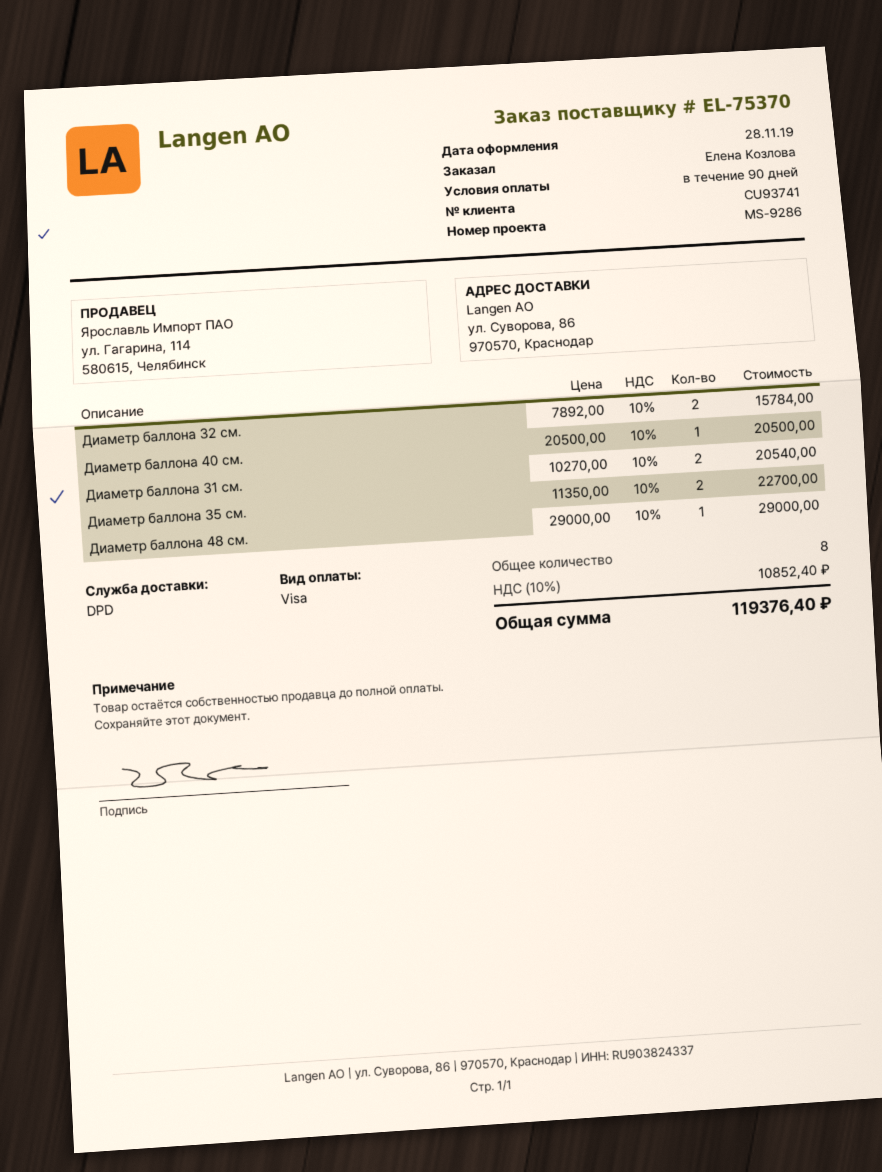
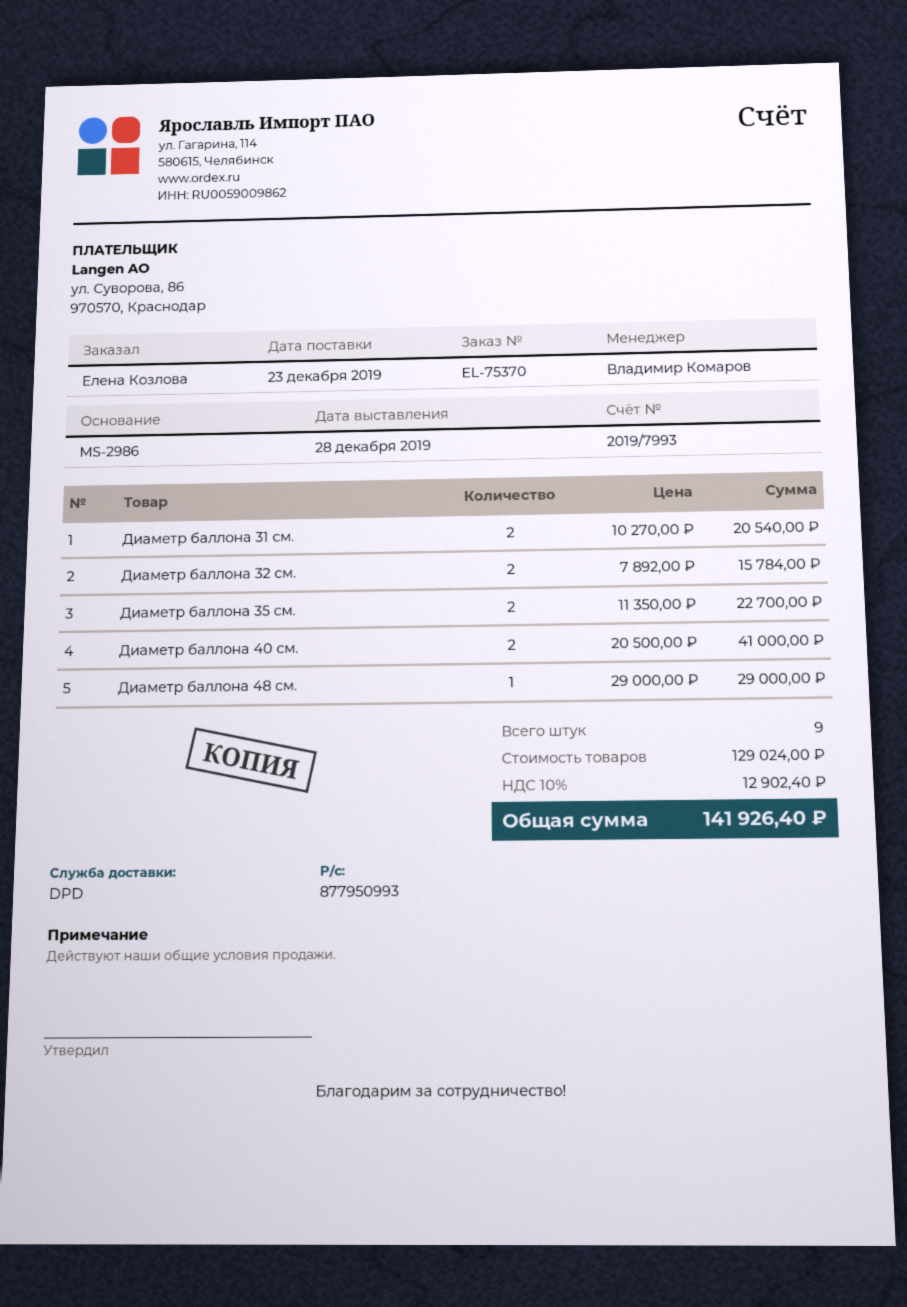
reference: MS-9286 -> MS-2986
Диаметр баллона 40 см.: 1 x 20500.00 = 20500.00 -> 2 x 20500.00 = 41000.00
total quantity: 8 -> 9
tax: 10% = 10852.40 -> 10% = 12902.40
total: 119376.40 -> 141926.40

